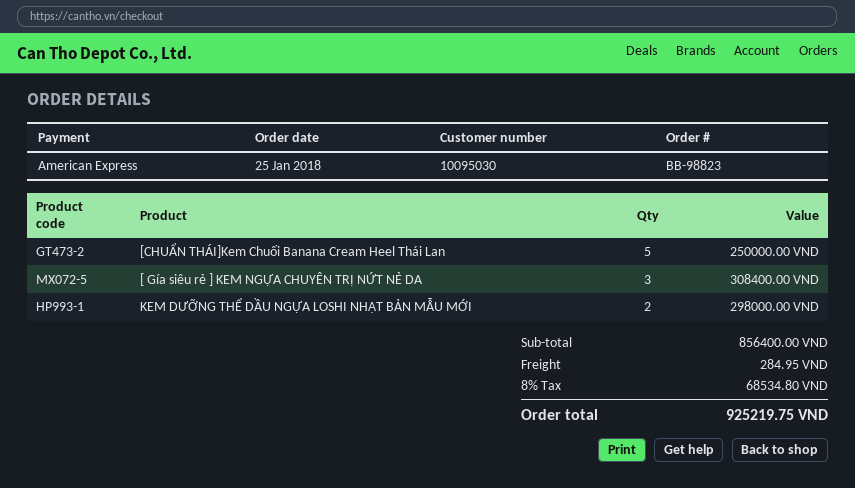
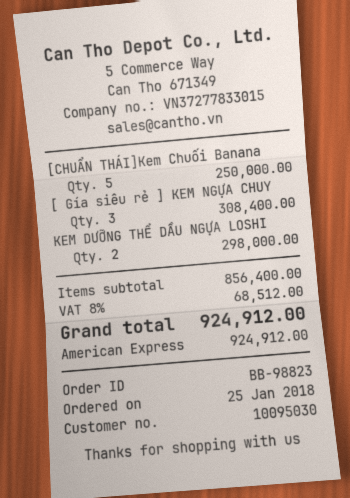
shipping: 284.95 -> none
tax: 8% = 68534.80 -> 8% = 68512.00
total: 925219.75 -> 924912.00

